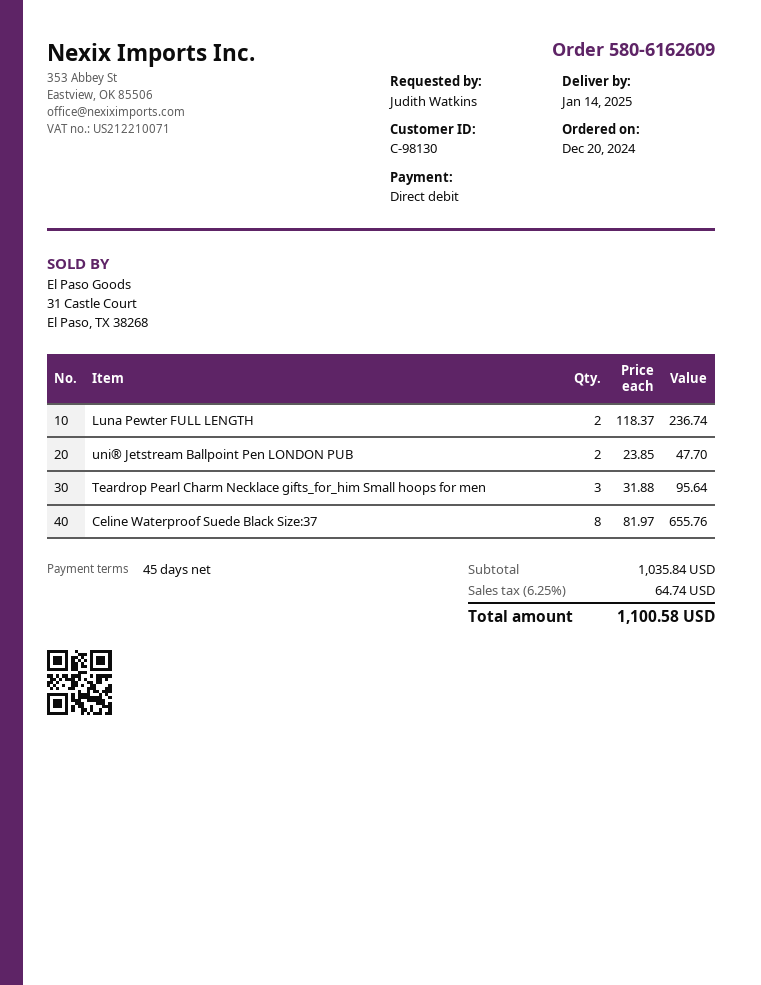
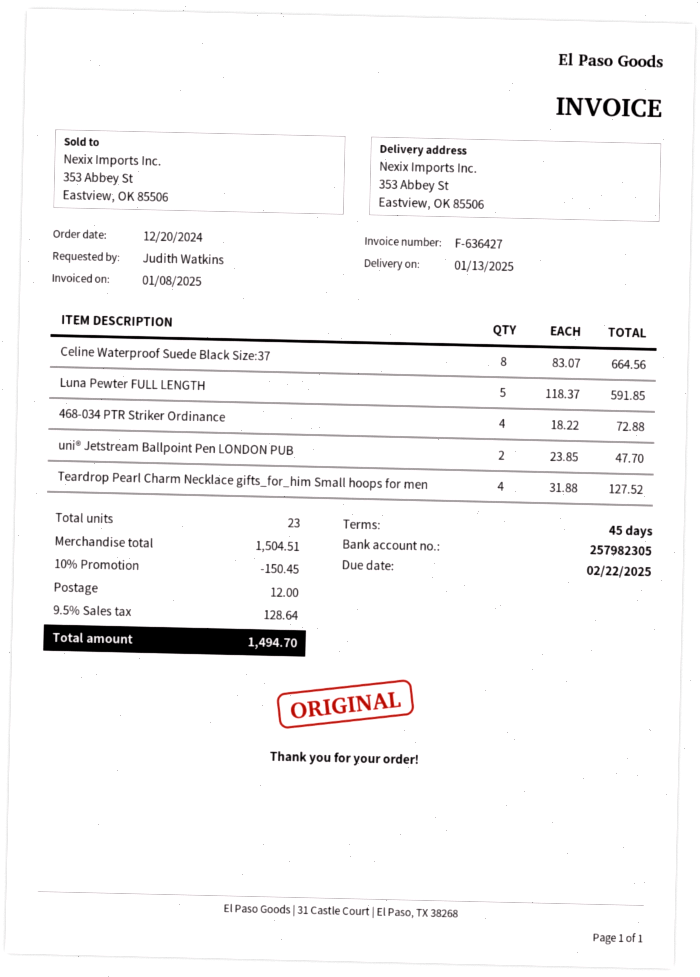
delivery date: 2025-01-14 -> 2025-01-13
Luna Pewter FULL LENGTH: 2 x 118.37 = 236.74 -> 5 x 118.37 = 591.85
Teardrop Pearl Charm Necklace gifts_for_him Small hoops for men: 3 x 31.88 = 95.64 -> 4 x 31.88 = 127.52
Celine Waterproof Suede Black Size:37: 8 x 81.97 = 655.76 -> 8 x 83.07 = 664.56
468-034 PTR Striker Ordinance: none -> 4 x 18.22 = 72.88
subtotal: 1035.84 -> 1504.51
discount: none -> 10% = 150.45
shipping: none -> 12.00
tax: 6.25% = 64.74 -> 9.5% = 128.64
total: 1100.58 -> 1494.70

